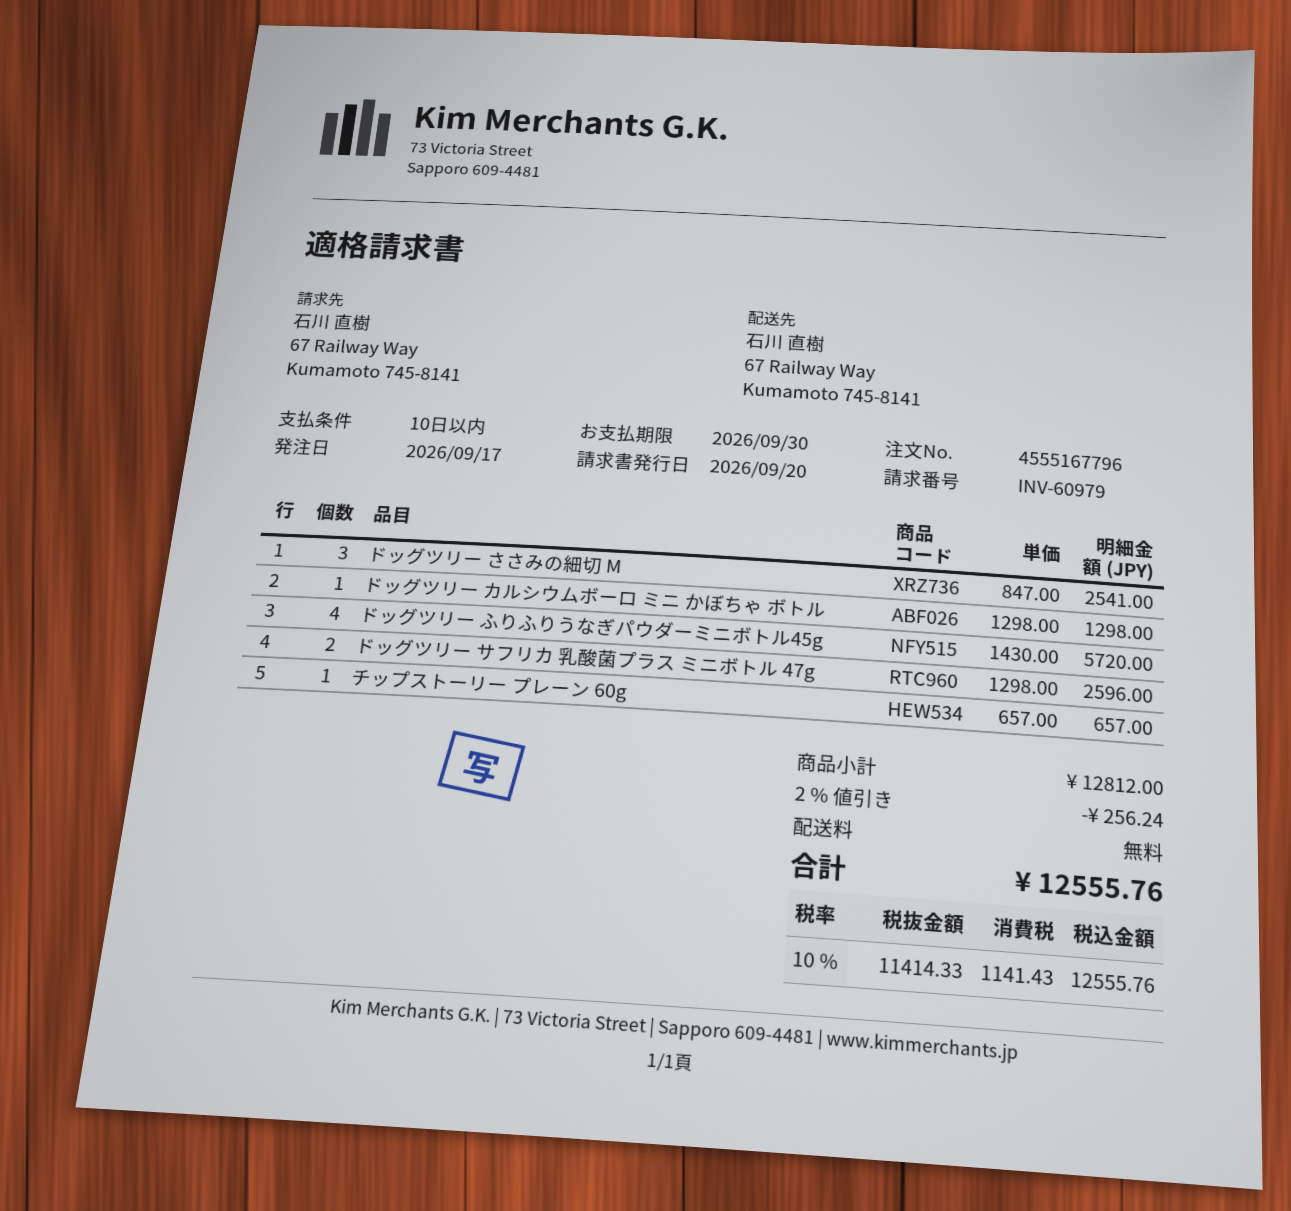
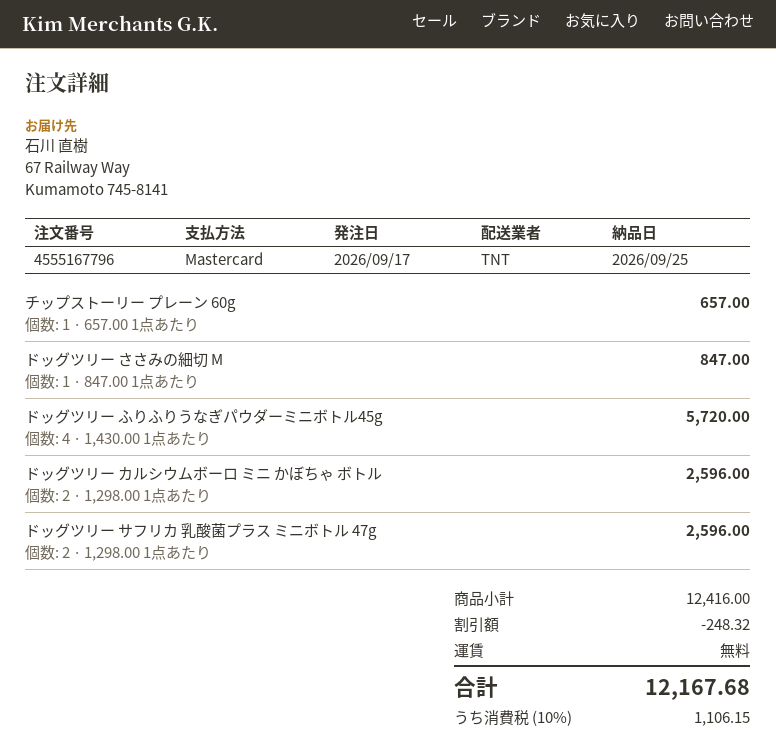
ドッグツリー ささみの細切 M: 3 x 847.00 = 2541.00 -> 1 x 847.00 = 847.00
ドッグツリー カルシウムボーロ ミニ かぼちゃ ボトル: 1 x 1298.00 = 1298.00 -> 2 x 1298.00 = 2596.00
subtotal: 12812.00 -> 12416.00
discount: 256.24 -> 248.32
tax: 10% = 1141.43 -> 10% = 1106.15
total: 12555.76 -> 12167.68

